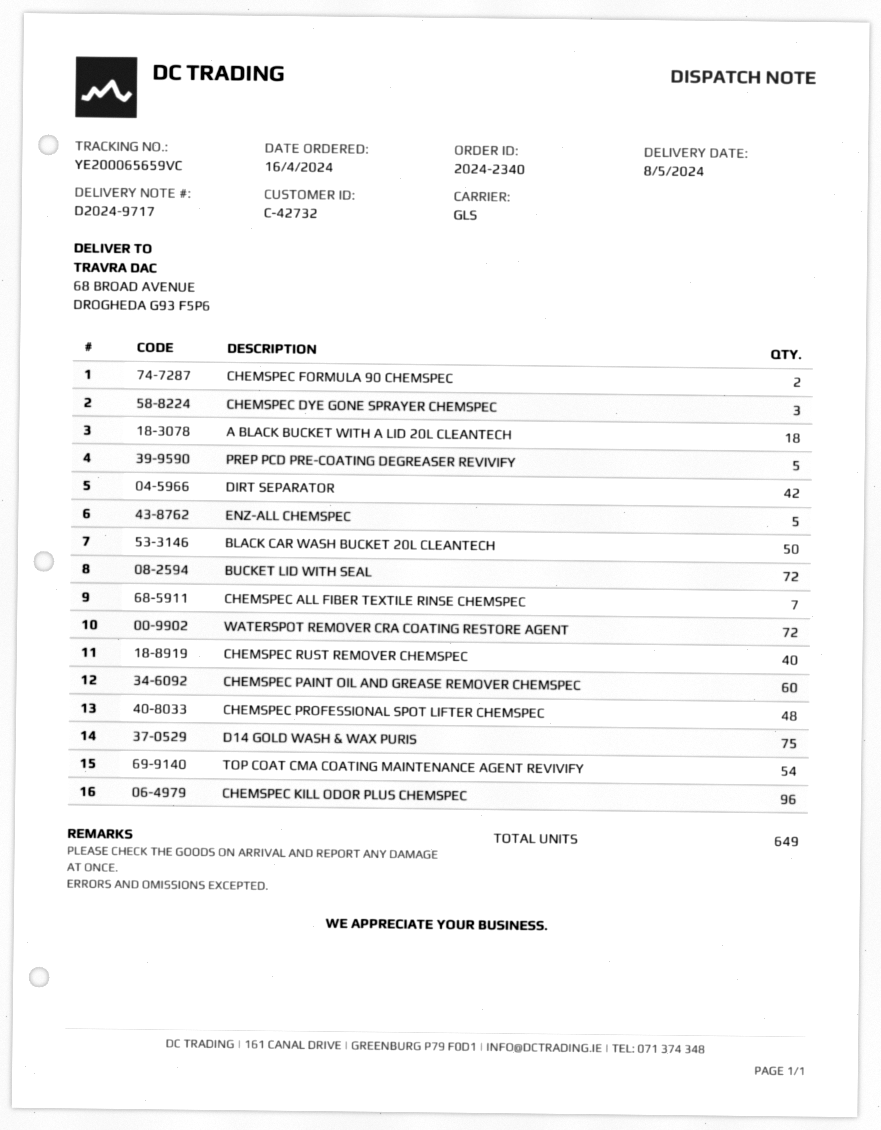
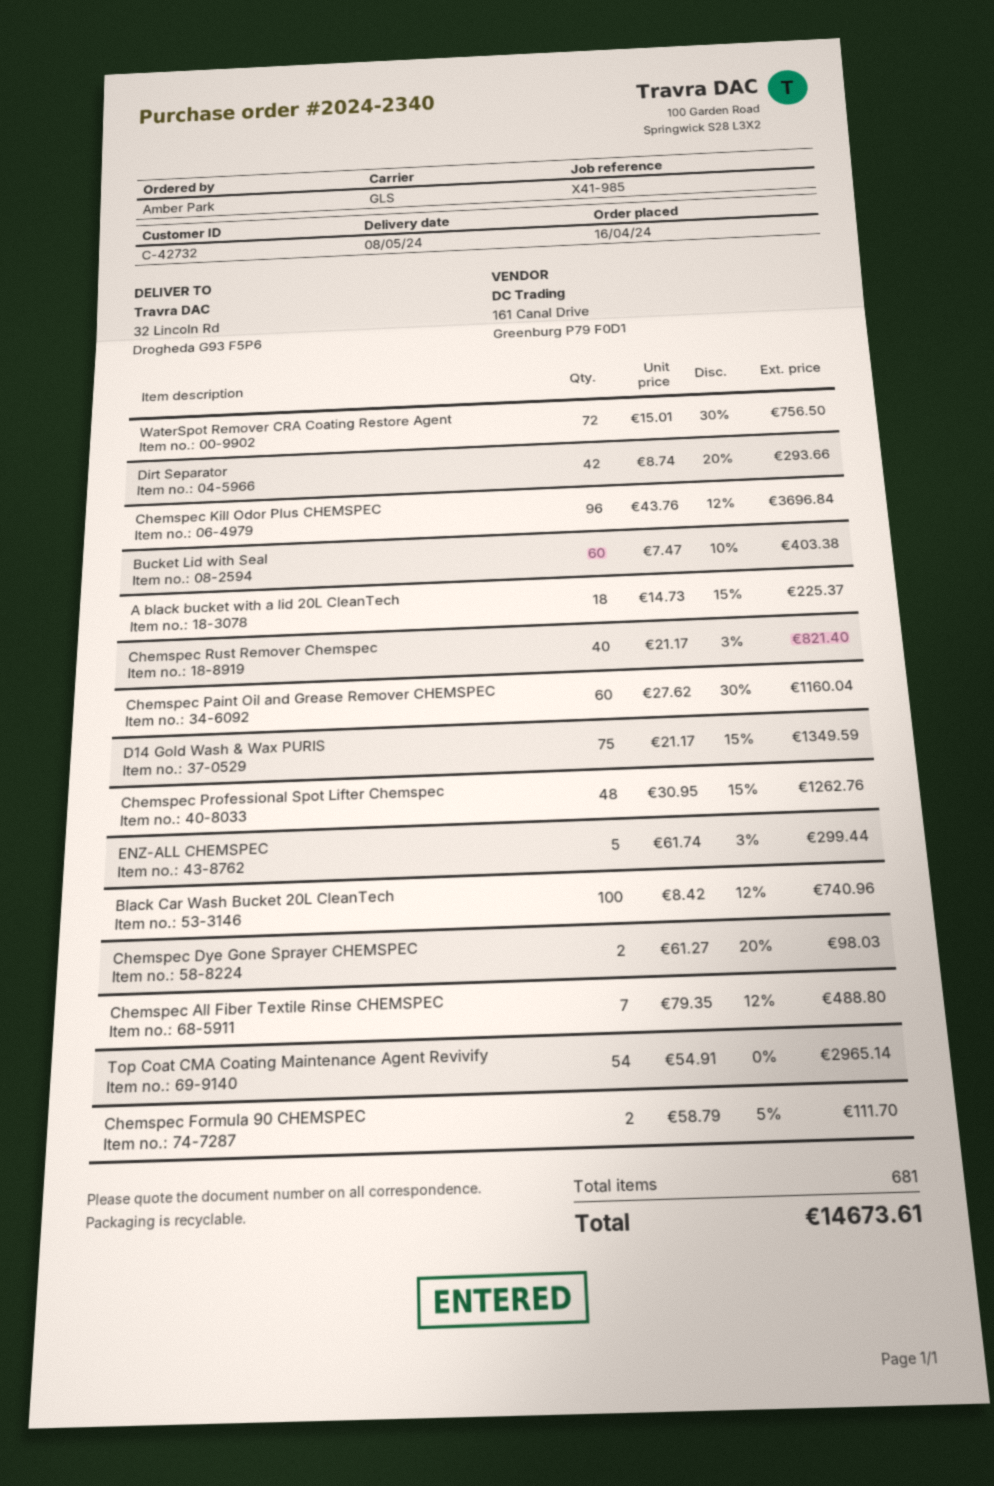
ship to: 68 BROAD AVENUE, DROGHEDA G93 F5P6 -> 32 Lincoln Rd, Drogheda G93 F5P6
CHEMSPEC DYE GONE SPRAYER CHEMSPEC: 3 -> 2
PREP PCD PRE-COATING DEGREASER REVIVIFY: 5 -> none
BLACK CAR WASH BUCKET 20L CLEANTECH: 50 -> 100
BUCKET LID WITH SEAL: 72 -> 60
total quantity: 649 -> 681

